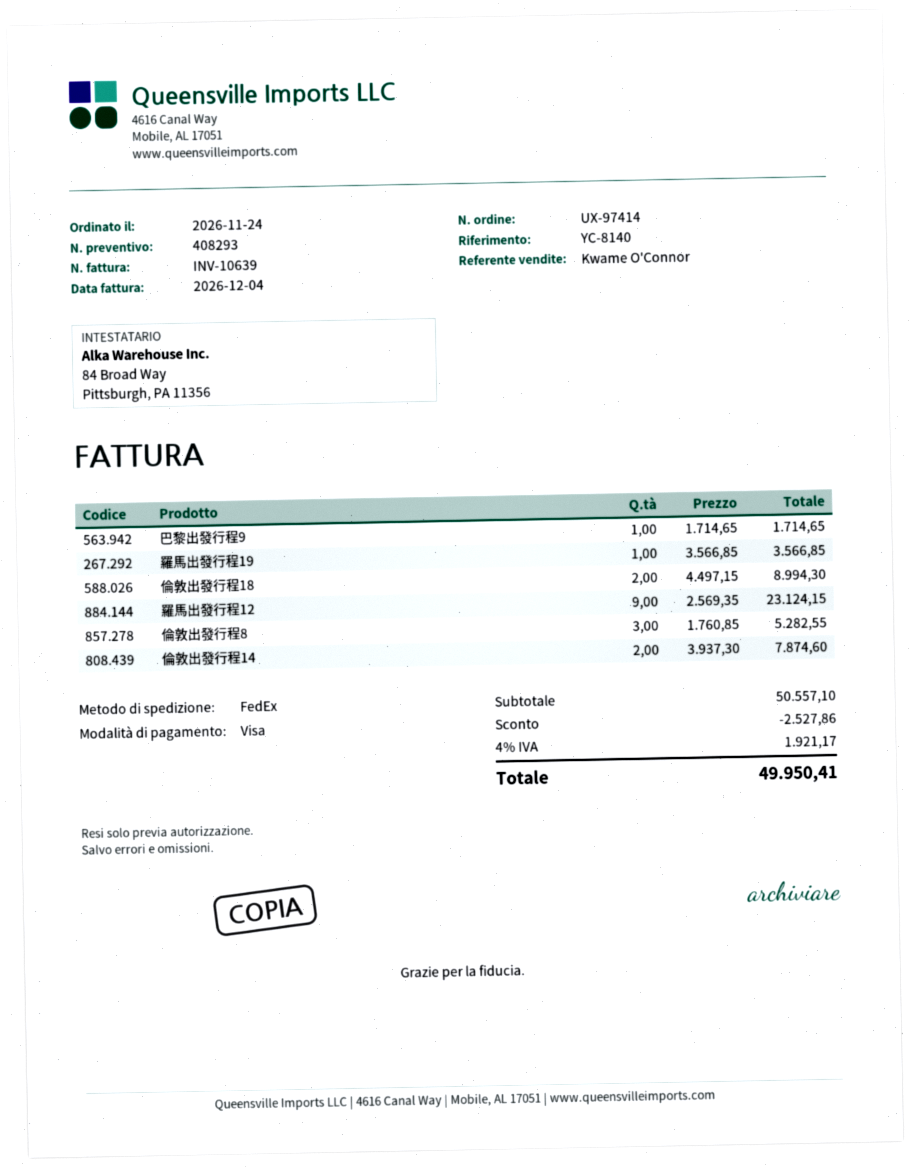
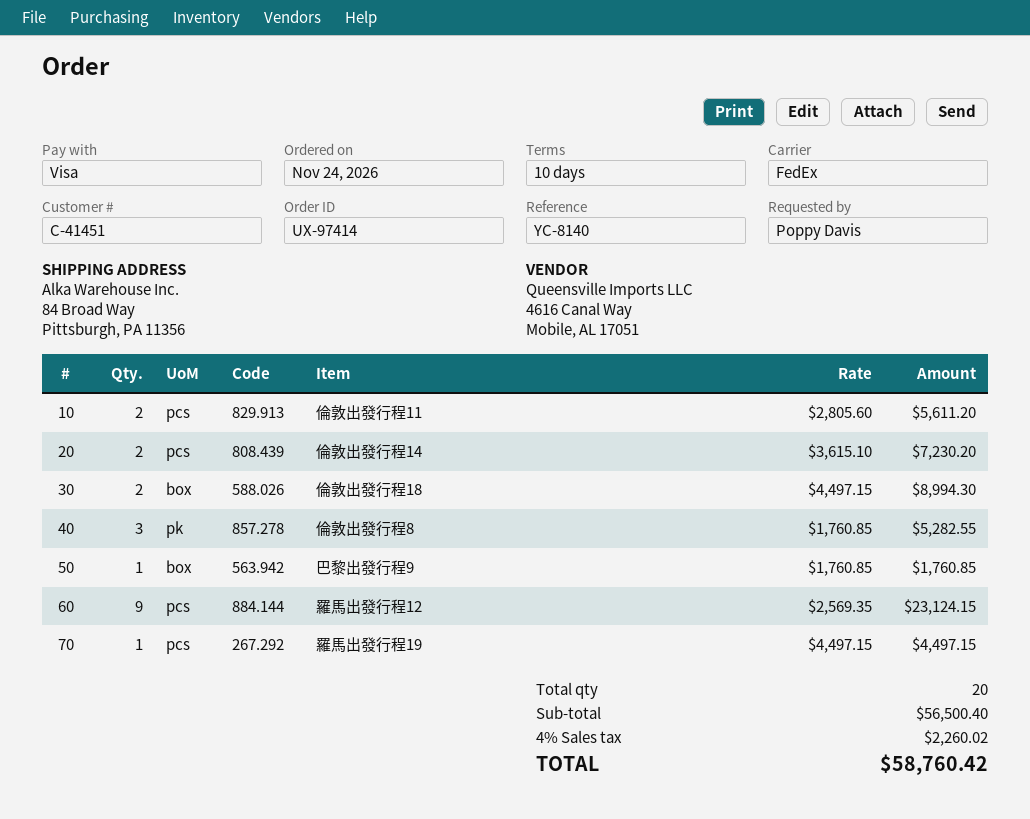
巴黎出發行程9: 1 x 1714.65 = 1714.65 -> 1 x 1760.85 = 1760.85
羅馬出發行程19: 1 x 3566.85 = 3566.85 -> 1 x 4497.15 = 4497.15
倫敦出發行程14: 2 x 3937.30 = 7874.60 -> 2 x 3615.10 = 7230.20
倫敦出發行程11: none -> 2 x 2805.60 = 5611.20
subtotal: 50557.10 -> 56500.40
discount: 2527.86 -> none
tax: 4% = 1921.17 -> 4% = 2260.02
total: 49950.41 -> 58760.42

